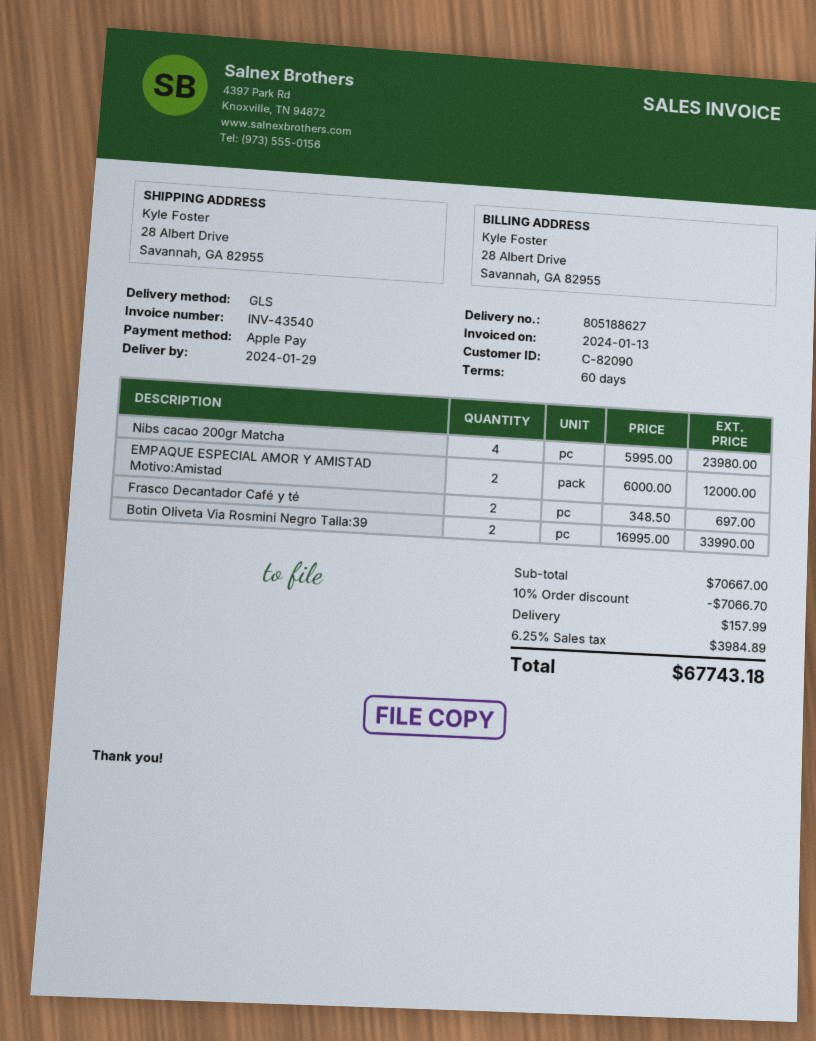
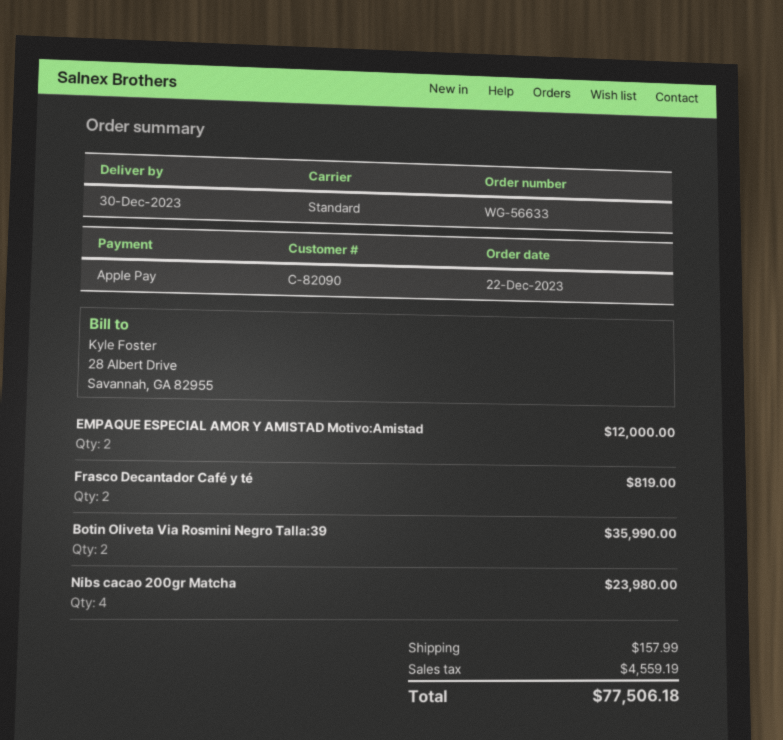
delivery date: 2024-01-29 -> 2023-12-30
shipping method: GLS -> standard
Frasco Decantador Café y té: 2 for 697.00 -> 2 for 819.00
Botin Oliveta Via Rosmini Negro Talla:39: 2 for 33990.00 -> 2 for 35990.00
discount: 10% = 7066.70 -> none
tax: 3984.89 -> 4559.19
total: 67743.18 -> 77506.18

